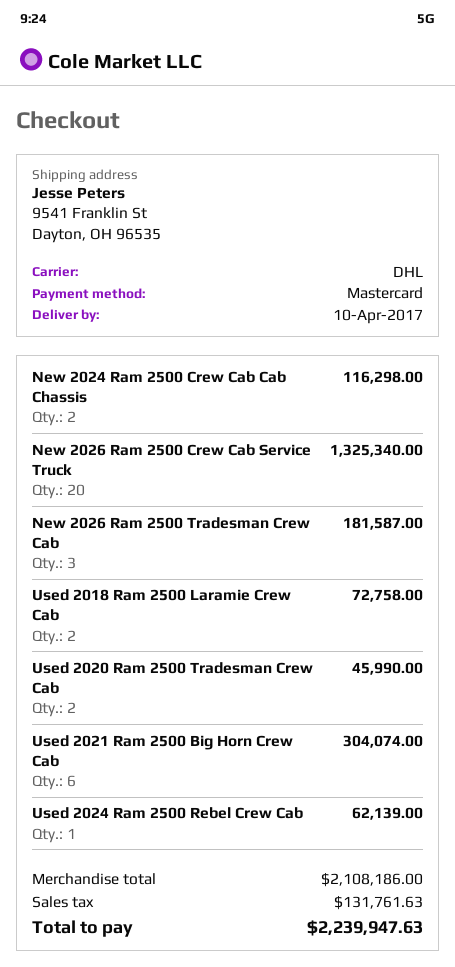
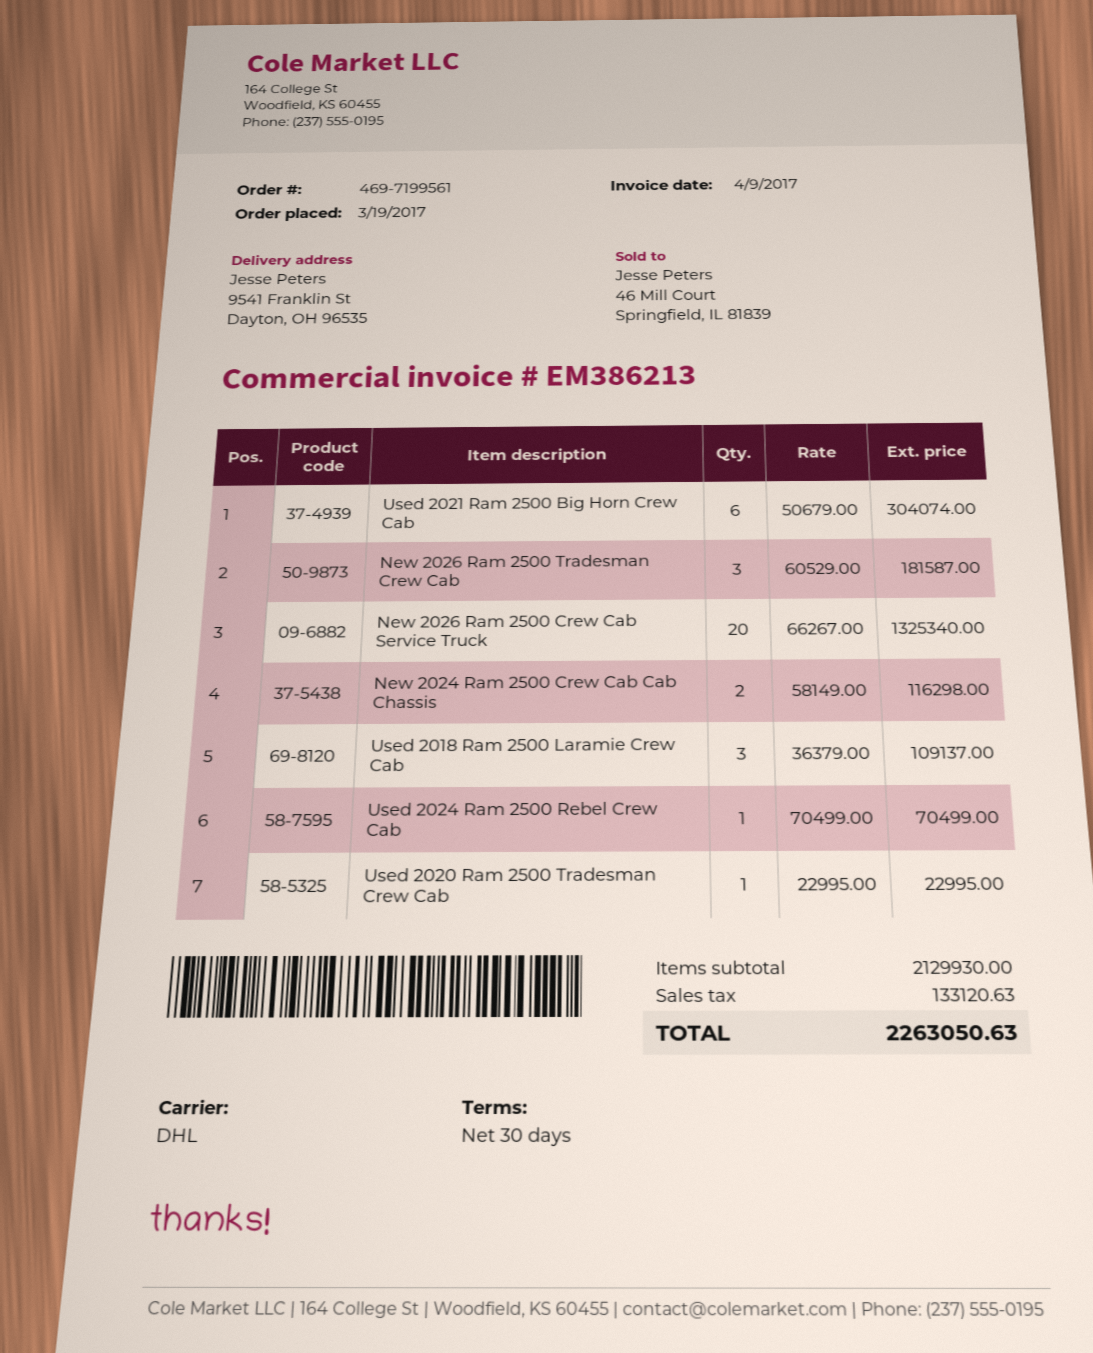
Used 2018 Ram 2500 Laramie Crew Cab: 2 for 72758.00 -> 3 for 109137.00
Used 2020 Ram 2500 Tradesman Crew Cab: 2 for 45990.00 -> 1 for 22995.00
Used 2024 Ram 2500 Rebel Crew Cab: 1 for 62139.00 -> 1 for 70499.00
subtotal: 2108186.00 -> 2129930.00
tax: 131761.63 -> 133120.63
total: 2239947.63 -> 2263050.63

